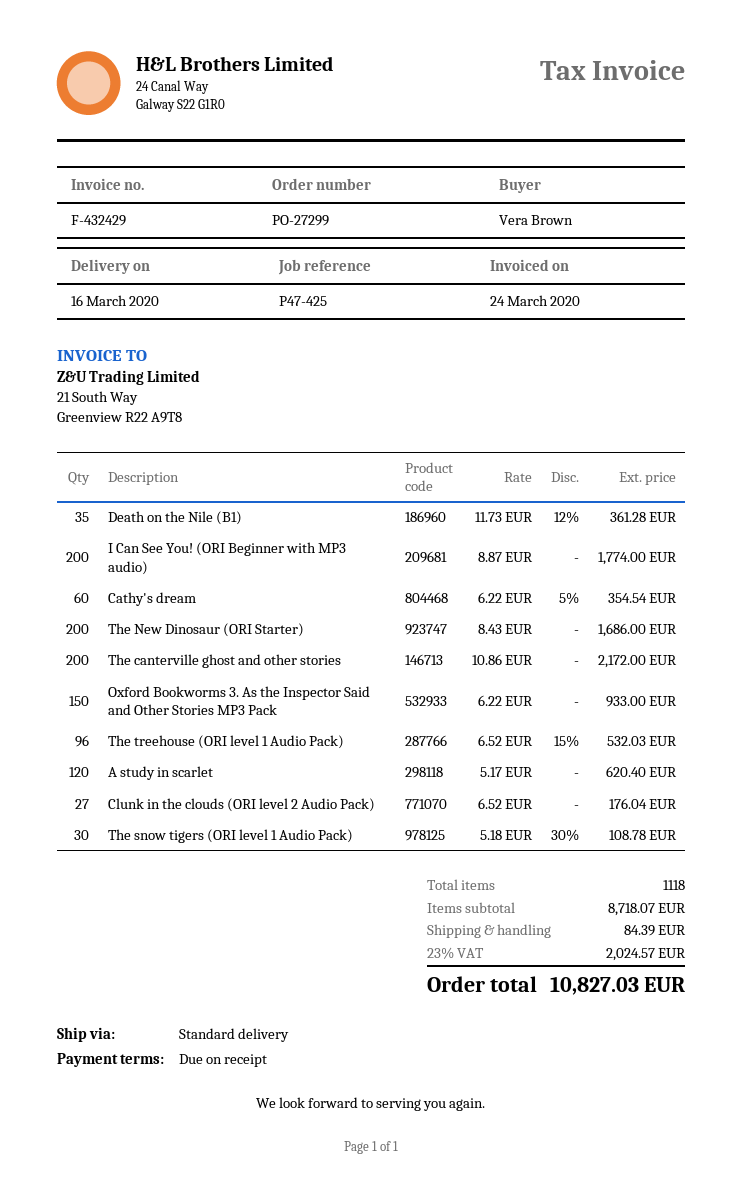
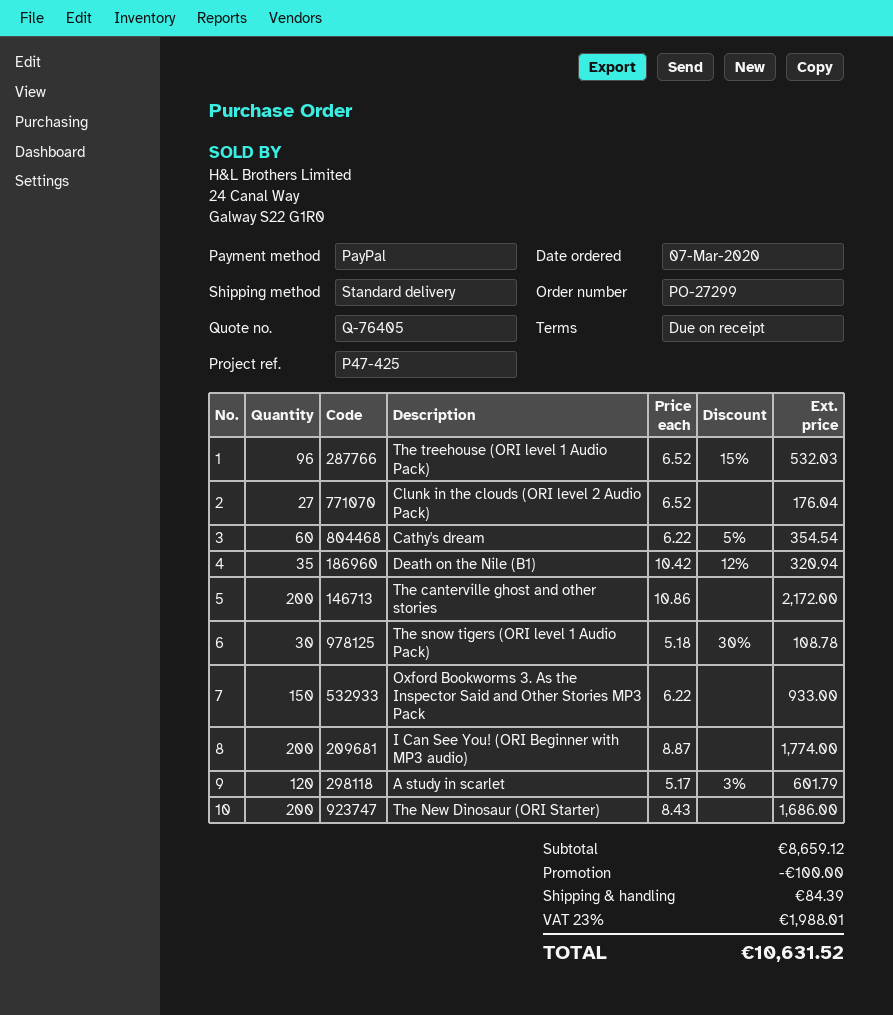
Death on the Nile (B1): 35 x 11.73 - 12% = 361.28 -> 35 x 10.42 - 12% = 320.94
A study in scarlet: 120 x 5.17 = 620.40 -> 120 x 5.17 - 3% = 601.79
subtotal: 8718.07 -> 8659.12
discount: none -> 100.00
tax: 23% = 2024.57 -> 23% = 1988.01
total: 10827.03 -> 10631.52

